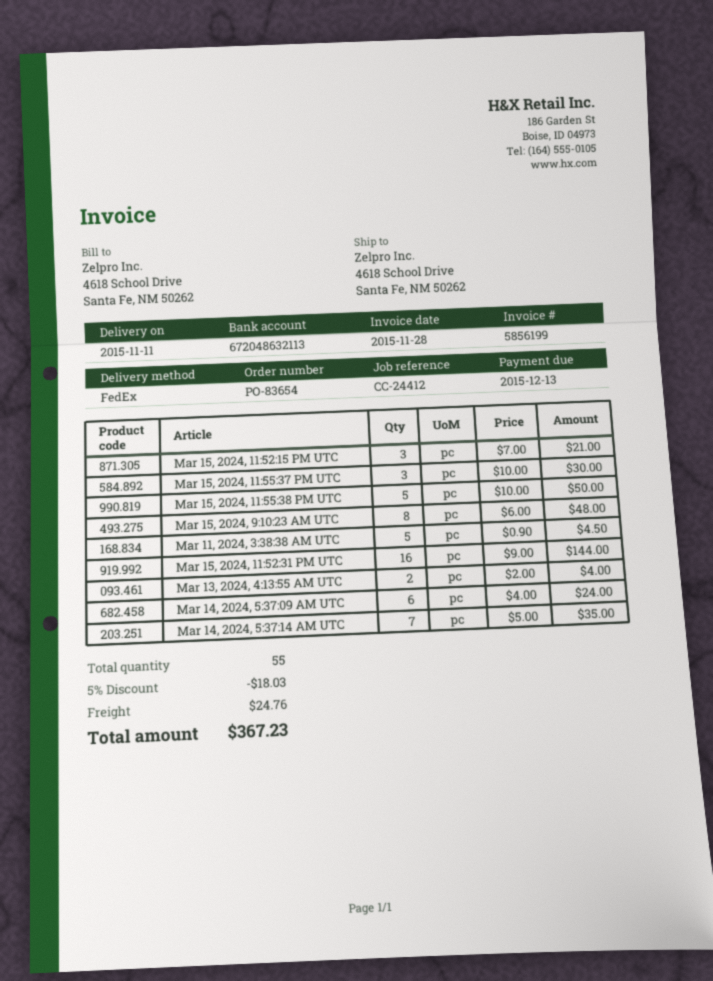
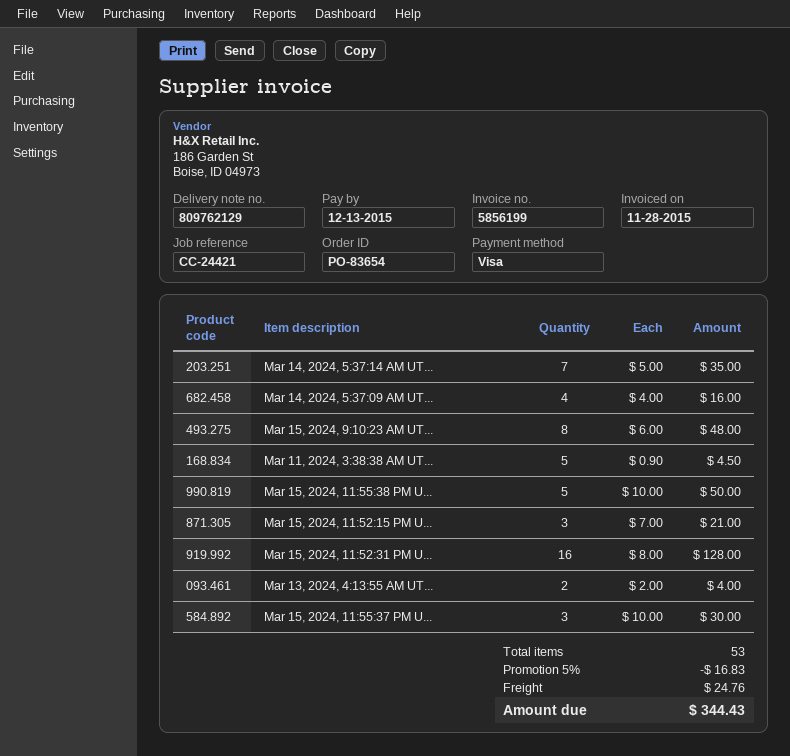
reference: CC-24412 -> CC-24421
Mar 15, 2024, 11:52:31 PM UTC: 16 x 9.00 = 144.00 -> 16 x 8.00 = 128.00
Mar 14, 2024, 5:37:09 AM UTC: 6 x 4.00 = 24.00 -> 4 x 4.00 = 16.00
total quantity: 55 -> 53
discount: 5% = 18.03 -> 5% = 16.83
total: 367.23 -> 344.43

